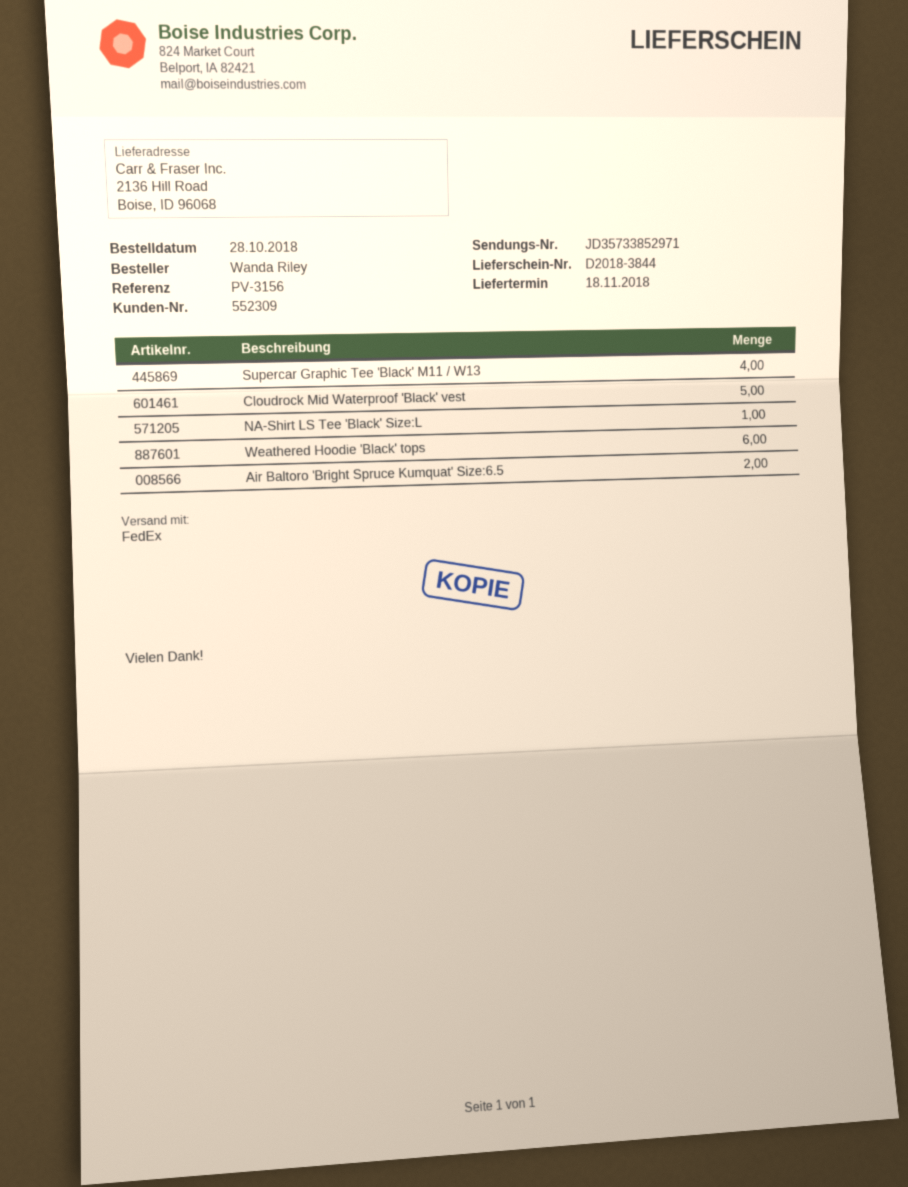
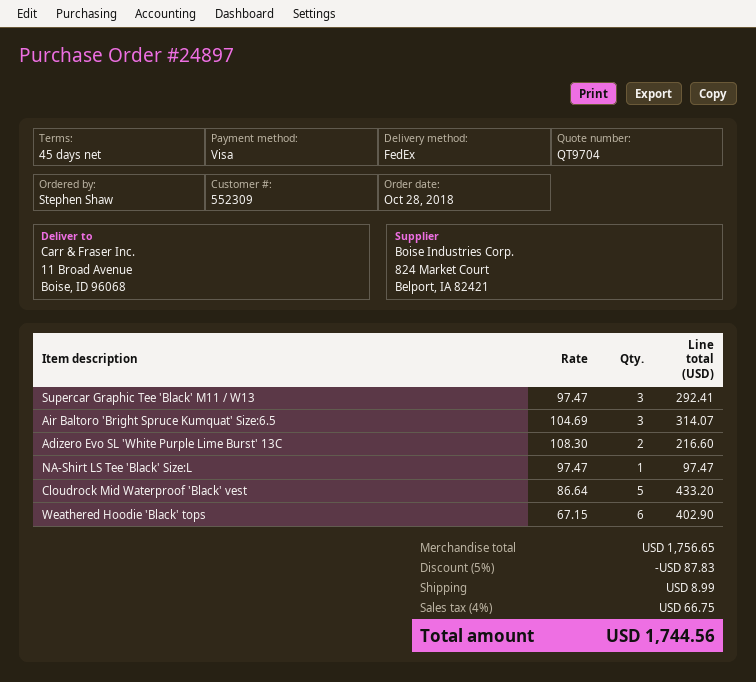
ordered by: Wanda Riley -> Stephen Shaw
ship to: 2136 Hill Road, Boise, ID 96068 -> 11 Broad Avenue, Boise, ID 96068
Supercar Graphic Tee 'Black' M11 / W13: 4 -> 3
Air Baltoro 'Bright Spruce Kumquat' Size:6.5: 2 -> 3
Adizero Evo SL 'White Purple Lime Burst' 13C: none -> 2

